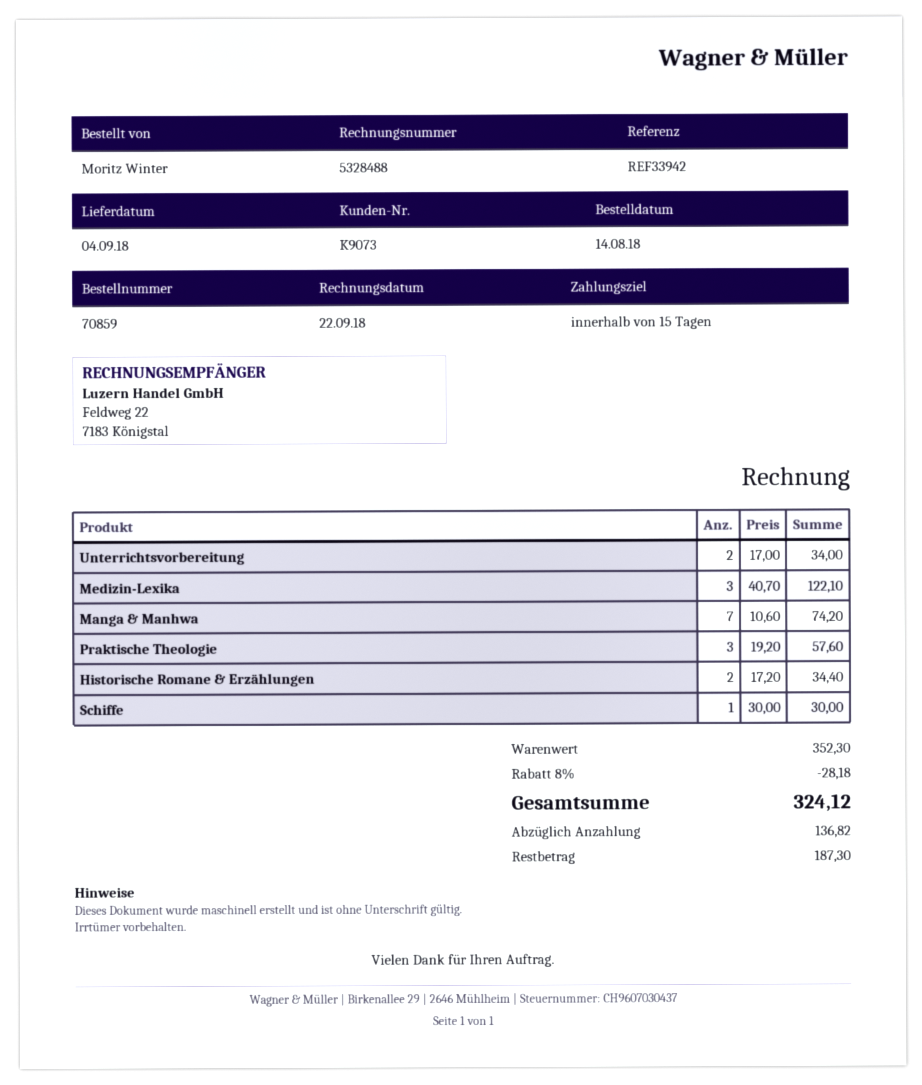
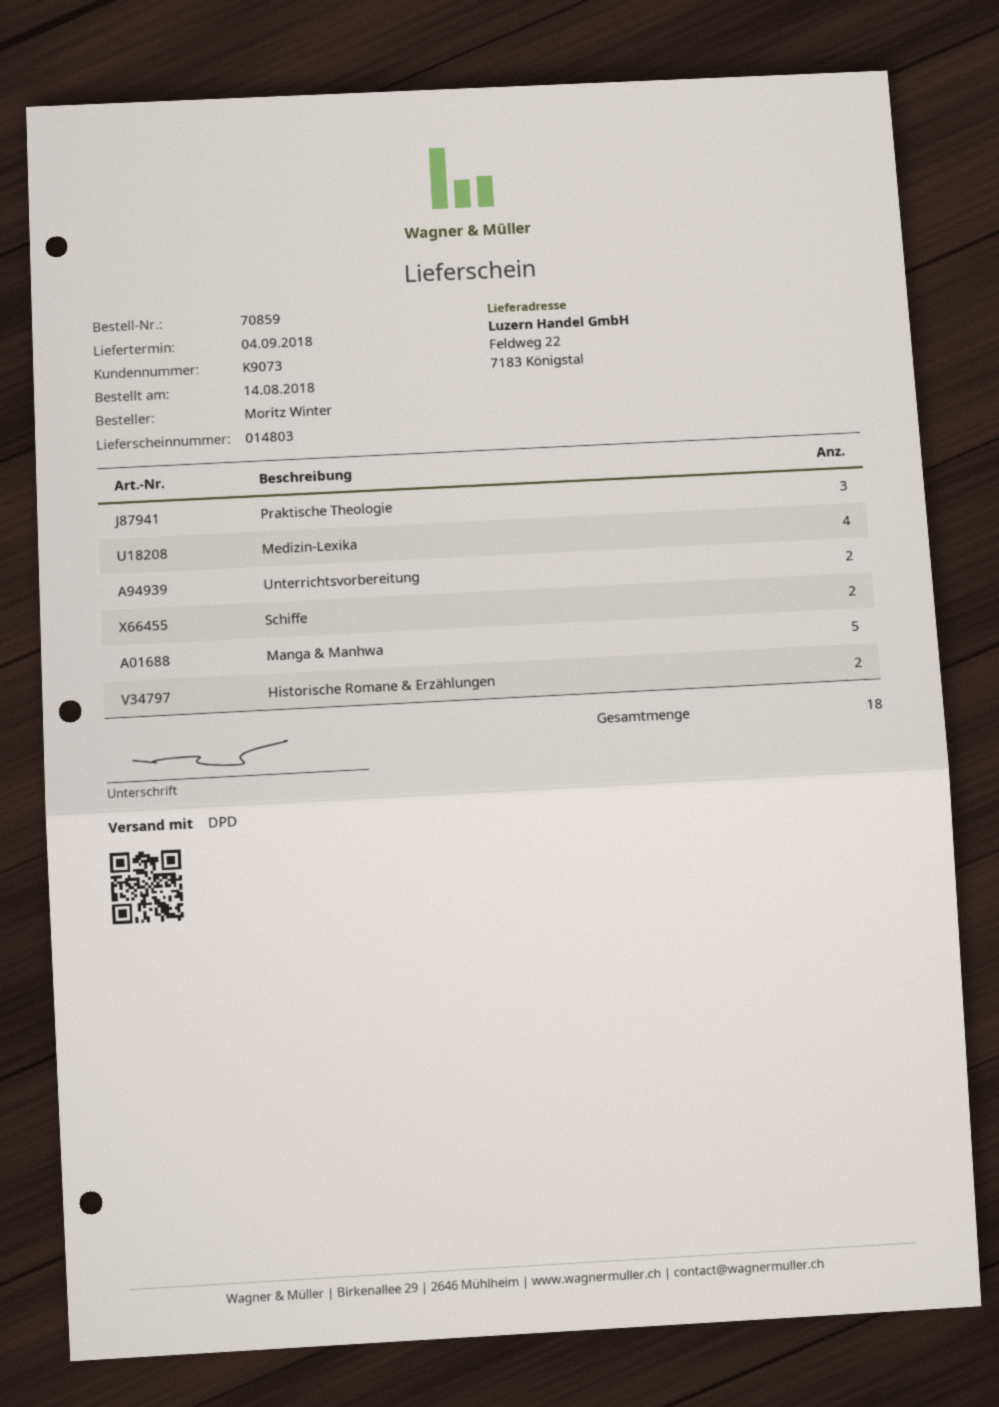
Medizin-Lexika: 3 -> 4
Manga & Manhwa: 7 -> 5
Schiffe: 1 -> 2

